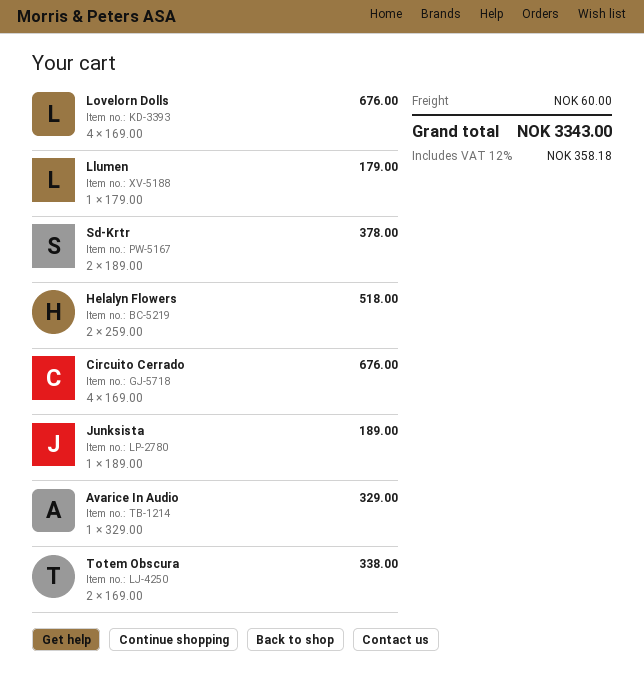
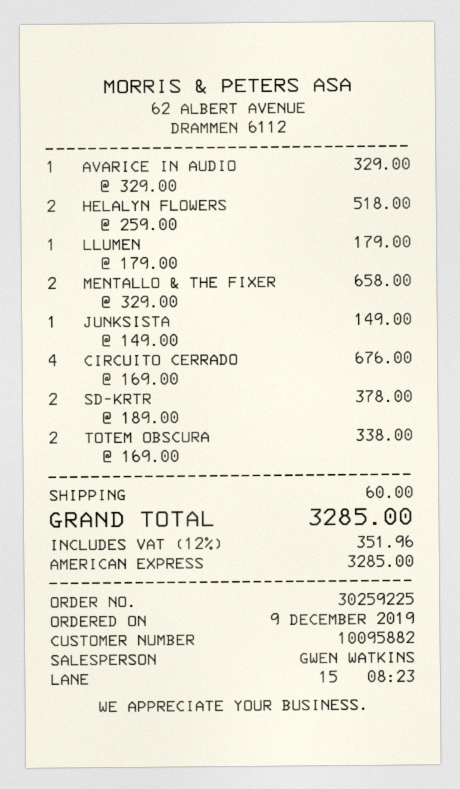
Lovelorn Dolls: 4 x 169.00 = 676.00 -> none
Junksista: 1 x 189.00 = 189.00 -> 1 x 149.00 = 149.00
MENTALLO & THE FIXER: none -> 2 x 329.00 = 658.00
tax: 12% = 358.18 -> 12% = 351.96
total: 3343.00 -> 3285.00

